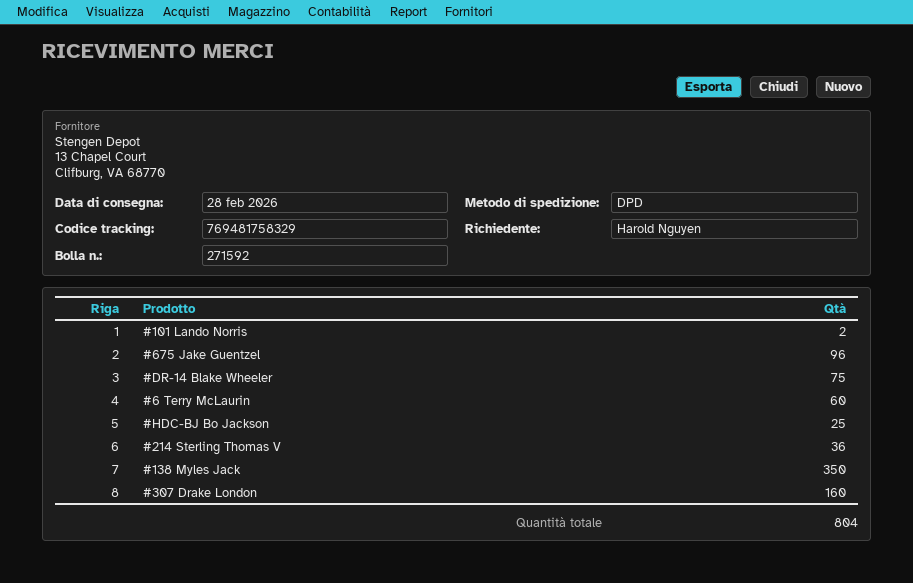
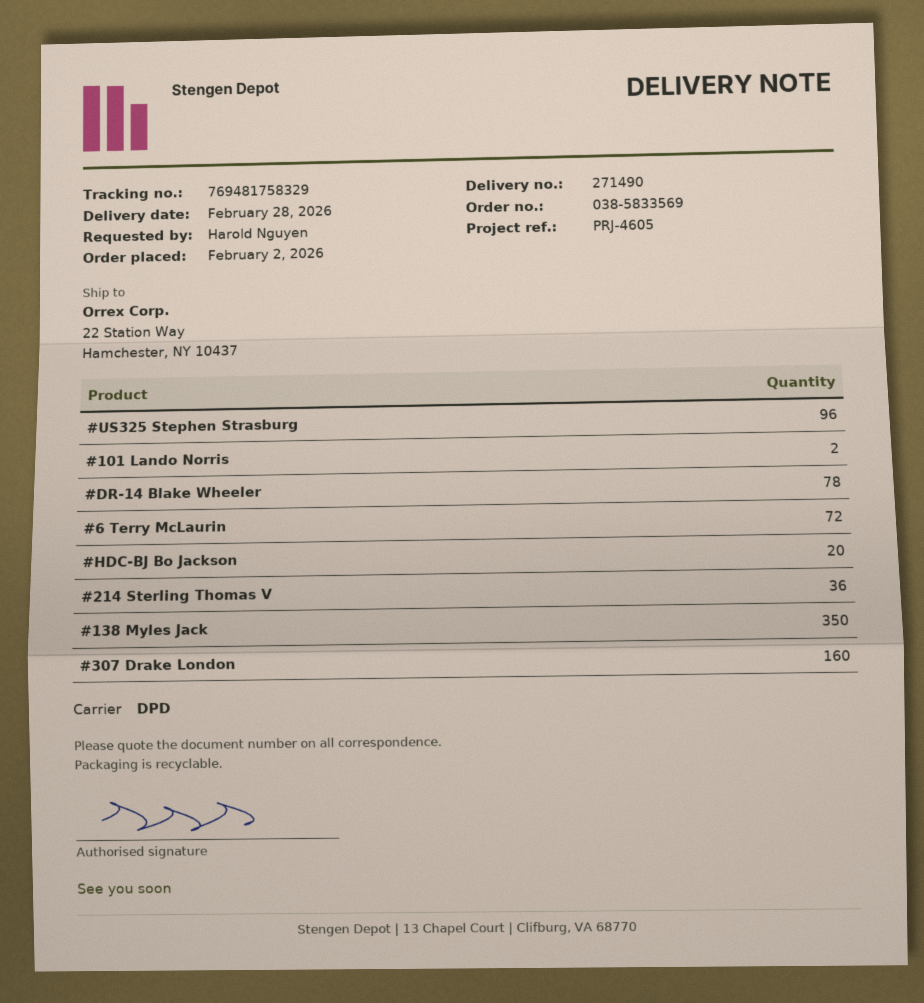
delivery note number: 271592 -> 271490
#675 Jake Guentzel: 96 -> none
#DR-14 Blake Wheeler: 75 -> 78
#6 Terry McLaurin: 60 -> 72
#HDC-BJ Bo Jackson: 25 -> 20
#US325 Stephen Strasburg: none -> 96

